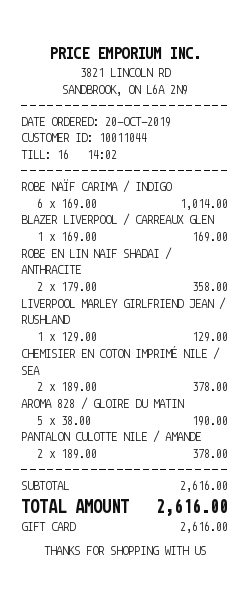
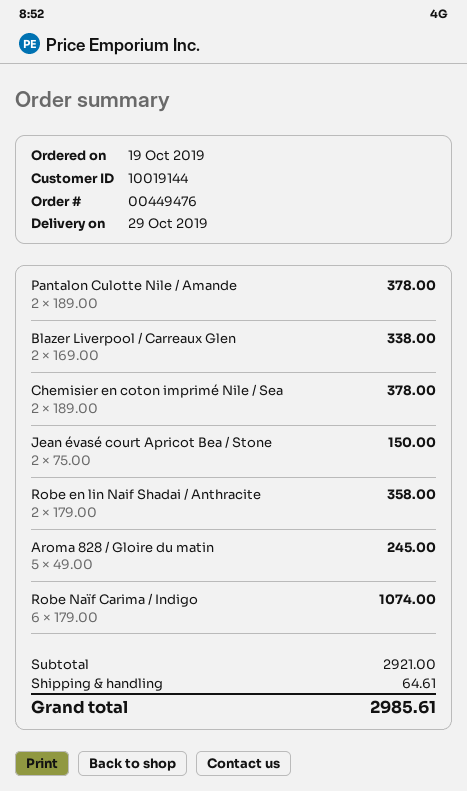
order date: 2019-10-20 -> 2019-10-19
customer number: 10011044 -> 10019144
ROBE NAÏF CARIMA / INDIGO: 6 x 169.00 = 1014.00 -> 6 x 179.00 = 1074.00
BLAZER LIVERPOOL / CARREAUX GLEN: 1 x 169.00 = 169.00 -> 2 x 169.00 = 338.00
LIVERPOOL MARLEY GIRLFRIEND JEAN / RUSHLAND: 1 x 129.00 = 129.00 -> none
AROMA 828 / GLOIRE DU MATIN: 5 x 38.00 = 190.00 -> 5 x 49.00 = 245.00
Jean évasé court Apricot Bea / Stone: none -> 2 x 75.00 = 150.00
subtotal: 2616.00 -> 2921.00
shipping: none -> 64.61
total: 2616.00 -> 2985.61

